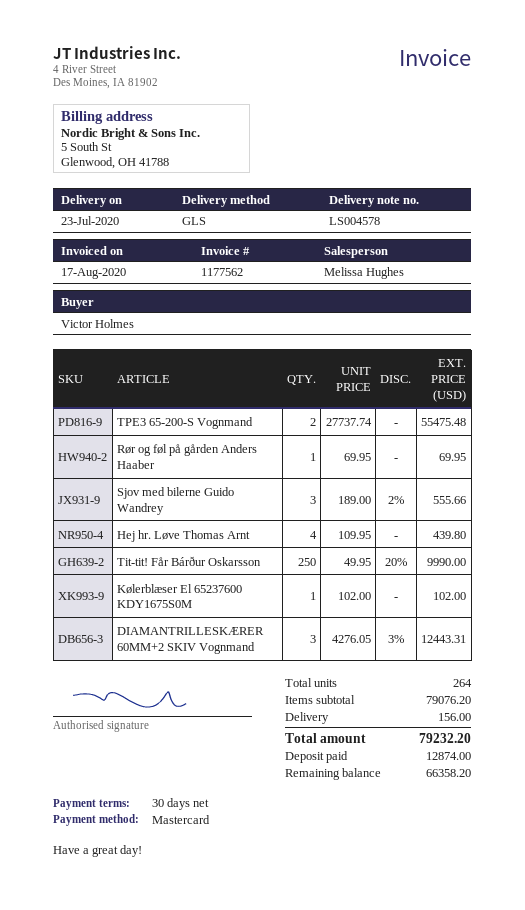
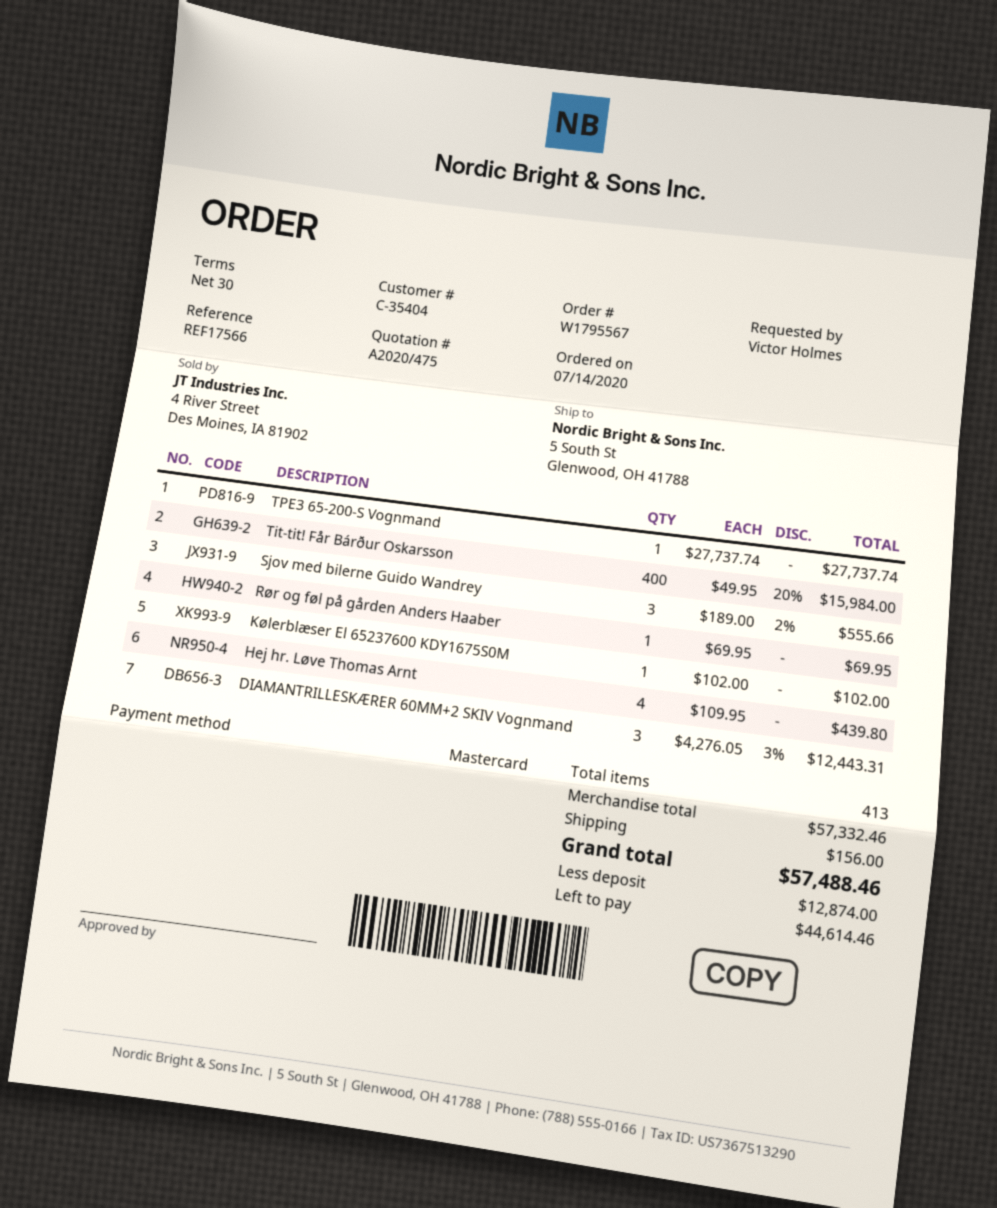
TPE3 65-200-S Vognmand: 2 x 27737.74 = 55475.48 -> 1 x 27737.74 = 27737.74
Tit-tit! Får Bárður Oskarsson: 250 x 49.95 - 20% = 9990.00 -> 400 x 49.95 - 20% = 15984.00
total quantity: 264 -> 413
subtotal: 79076.20 -> 57332.46
total: 79232.20 -> 57488.46
balance: 66358.20 -> 44614.46

